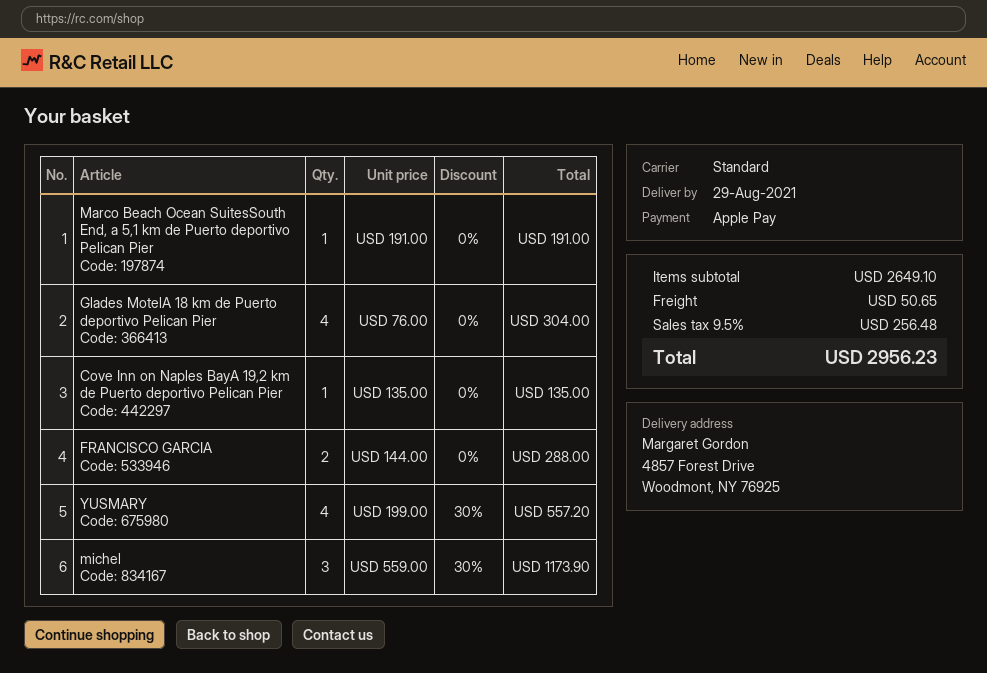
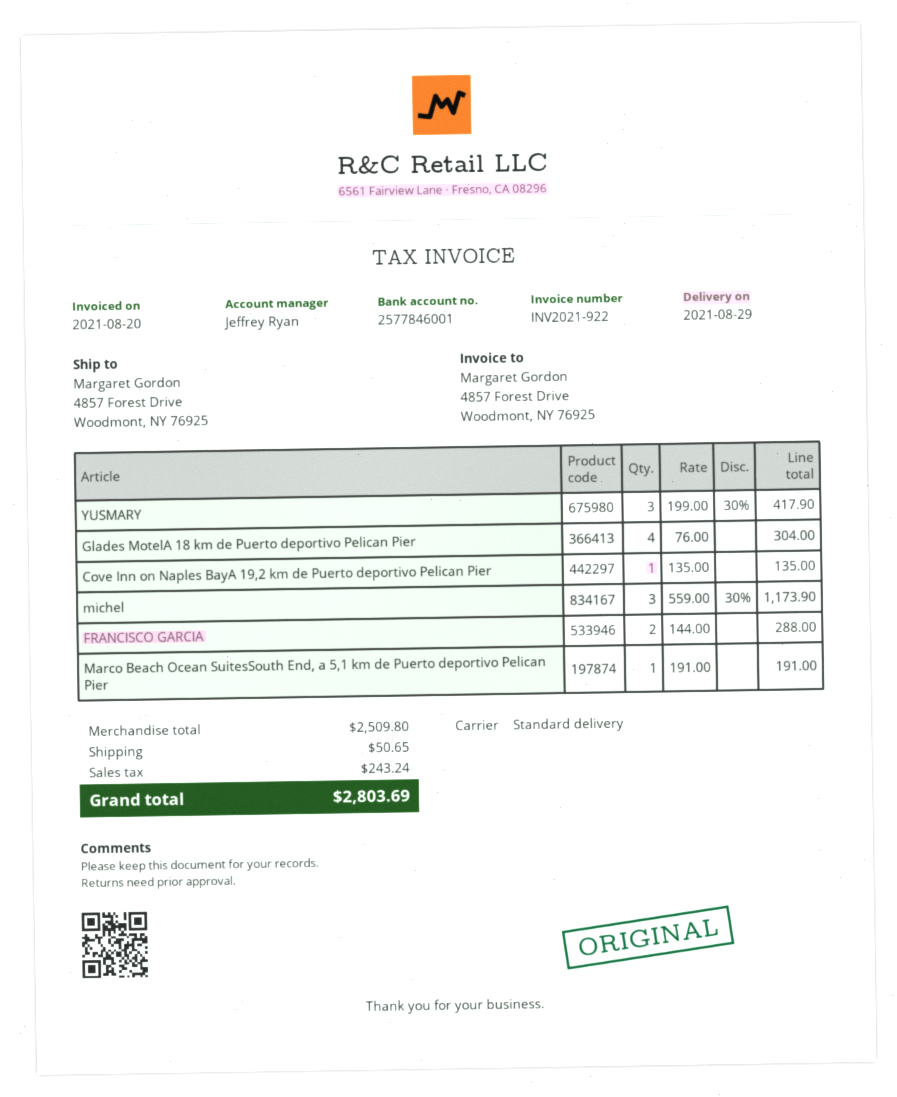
YUSMARY: 4 x 199.00 - 30% = 557.20 -> 3 x 199.00 - 30% = 417.90
subtotal: 2649.10 -> 2509.80
tax: 256.48 -> 243.24
total: 2956.23 -> 2803.69

